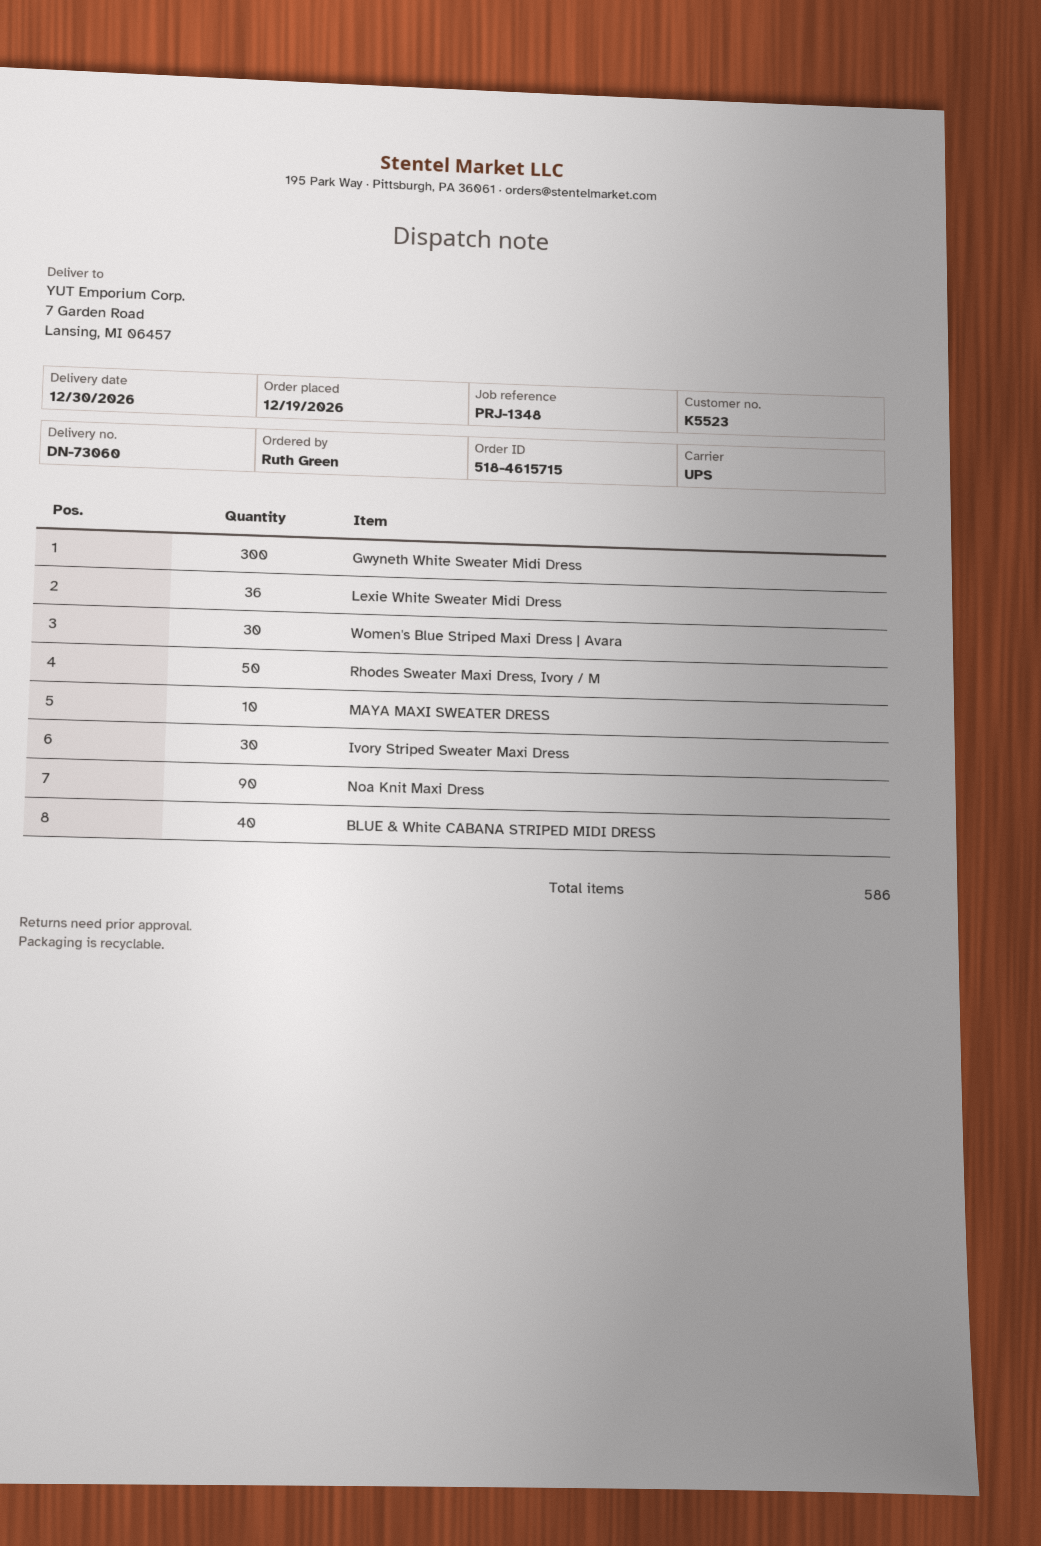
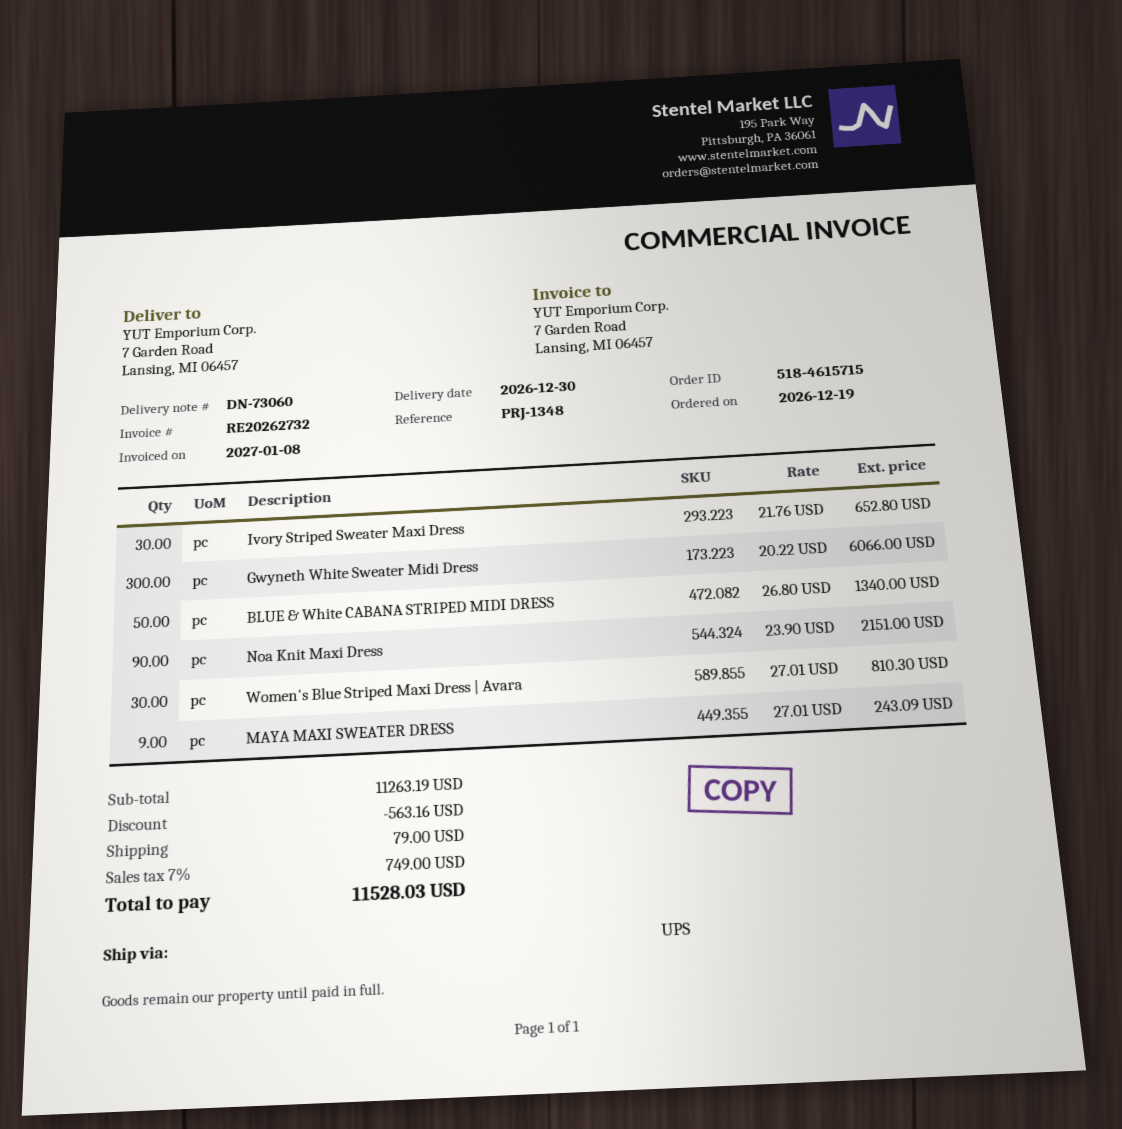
Lexie White Sweater Midi Dress: 36 -> none
Rhodes Sweater Maxi Dress, Ivory / M: 50 -> none
MAYA MAXI SWEATER DRESS: 10 -> 9
BLUE & White CABANA STRIPED MIDI DRESS: 40 -> 50

